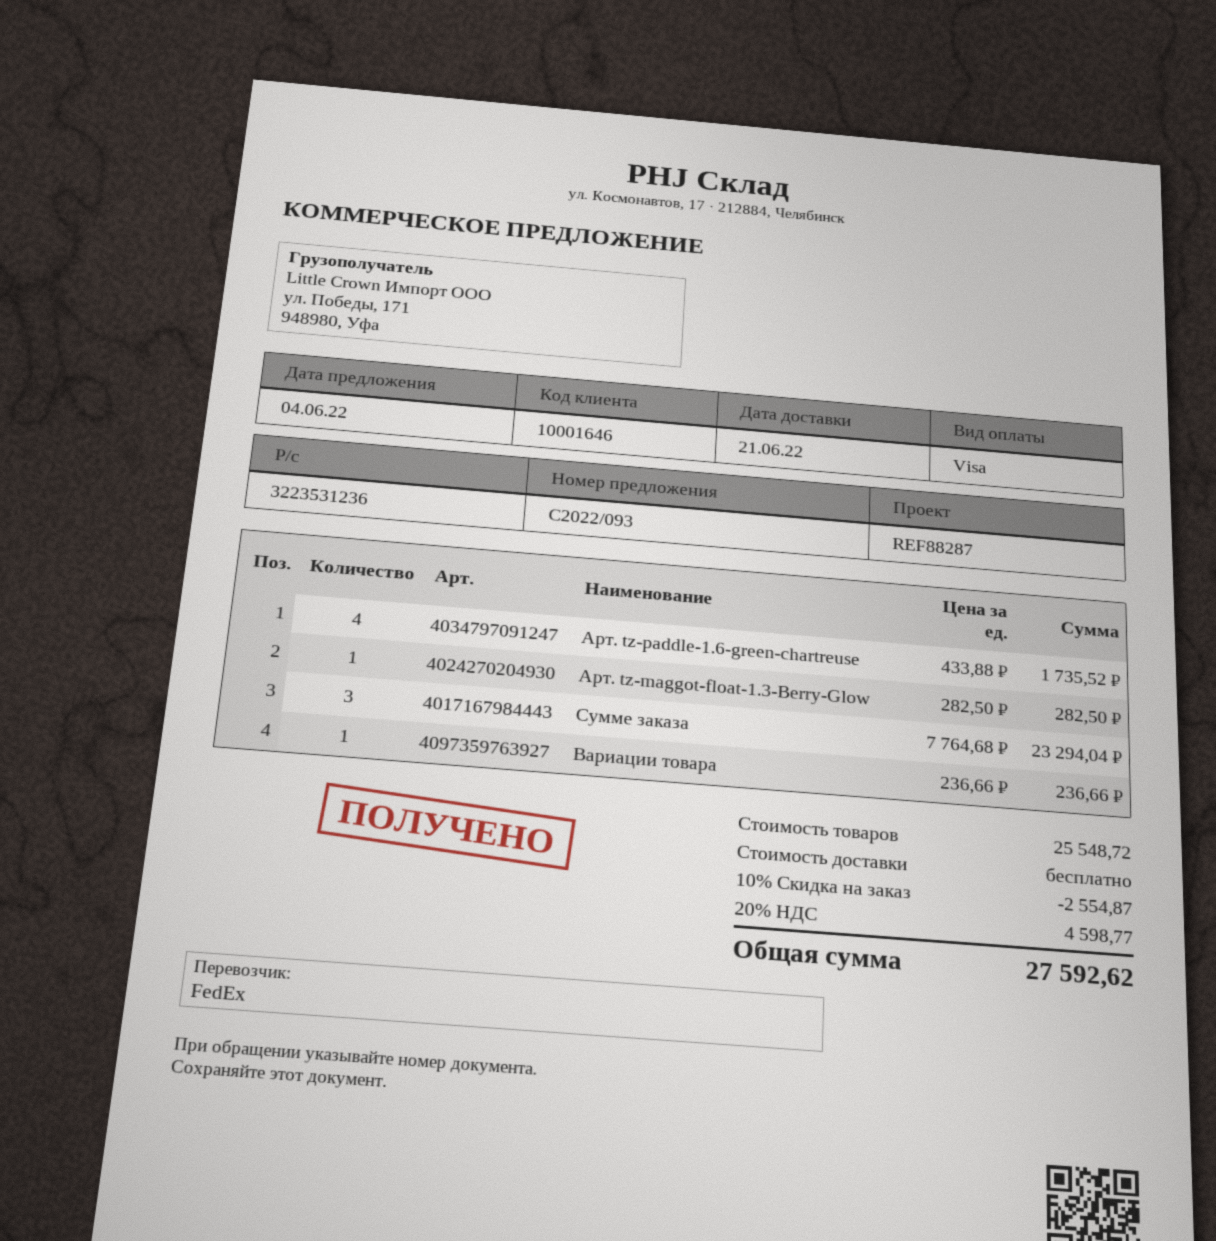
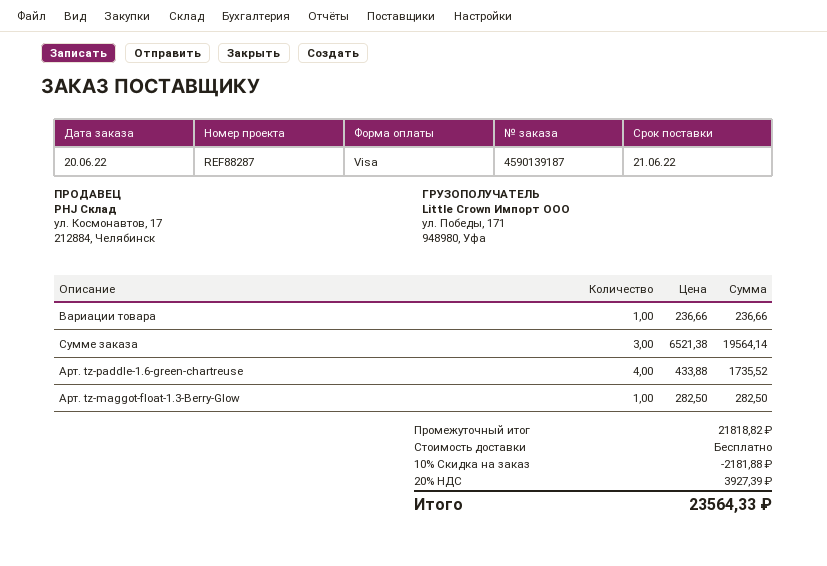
Сумме заказа: 3 x 7764.68 = 23294.04 -> 3 x 6521.38 = 19564.14
subtotal: 25548.72 -> 21818.82
discount: 10% = 2554.87 -> 10% = 2181.88
tax: 20% = 4598.77 -> 20% = 3927.39
total: 27592.62 -> 23564.33

